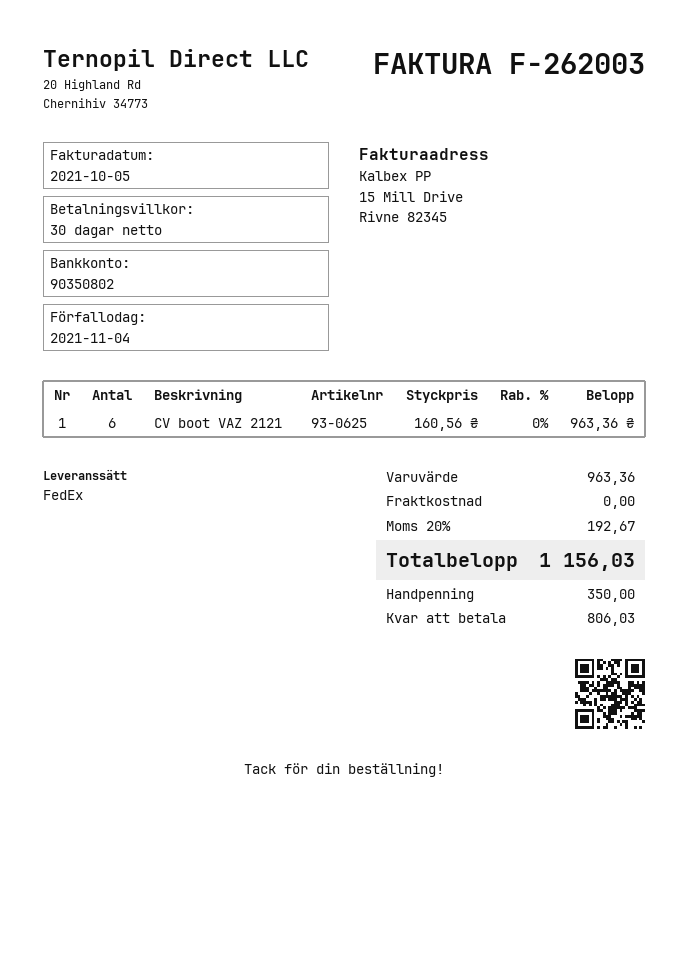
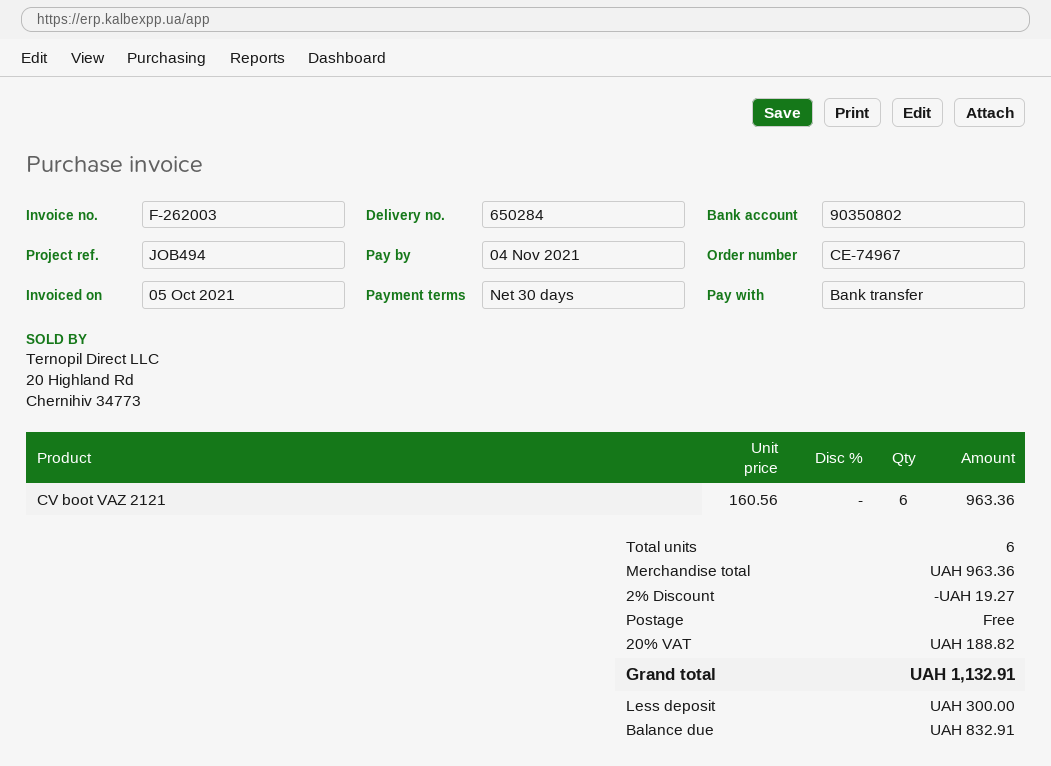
discount: none -> 2% = 19.27
tax: 20% = 192.67 -> 20% = 188.82
total: 1156.03 -> 1132.91
deposit: 350.00 -> 300.00
balance: 806.03 -> 832.91

